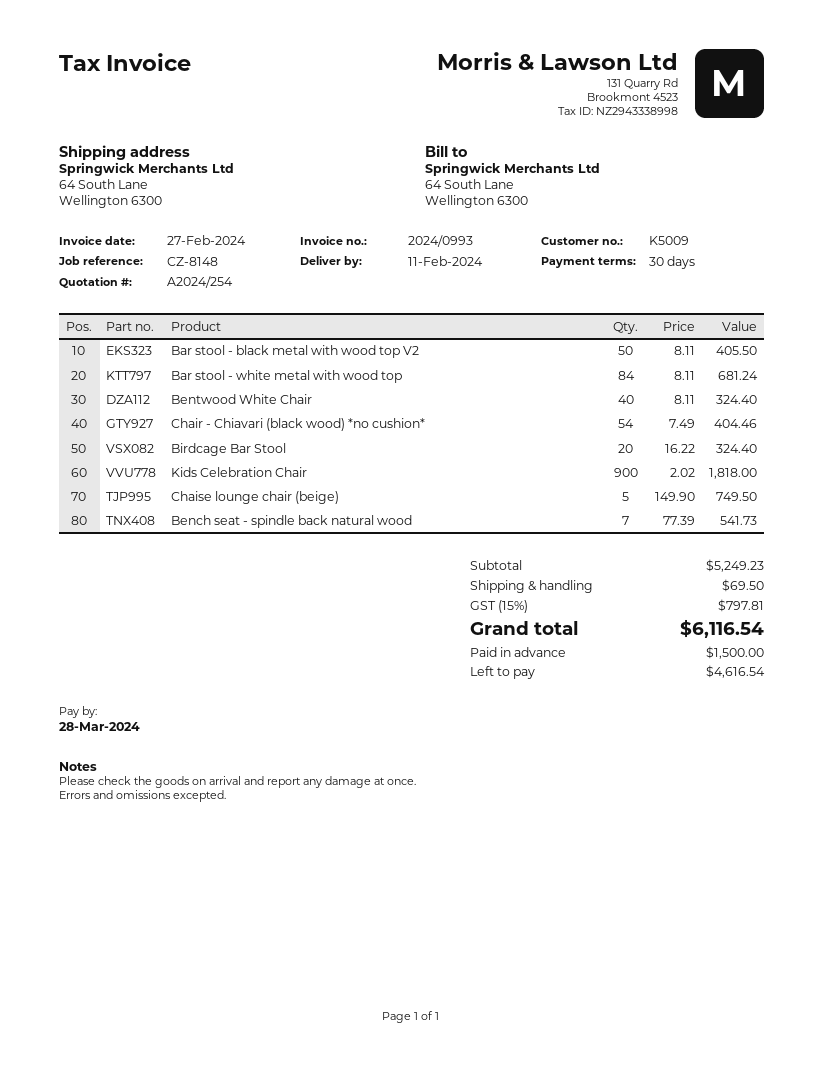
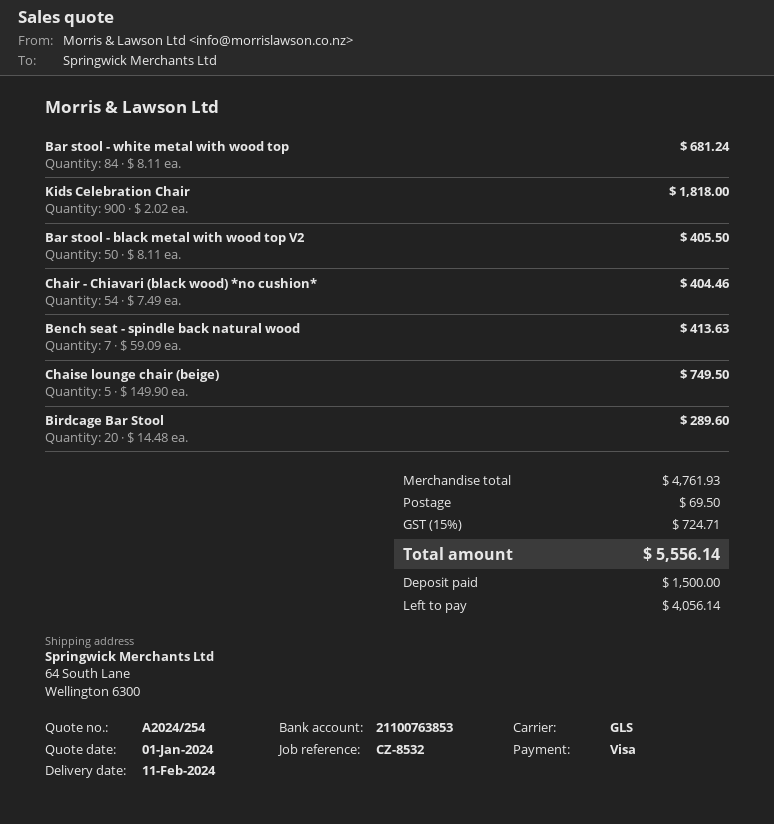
reference: CZ-8148 -> CZ-8532
Bentwood White Chair: 40 x 8.11 = 324.40 -> none
Birdcage Bar Stool: 20 x 16.22 = 324.40 -> 20 x 14.48 = 289.60
Bench seat - spindle back natural wood: 7 x 77.39 = 541.73 -> 7 x 59.09 = 413.63
subtotal: 5249.23 -> 4761.93
tax: 15% = 797.81 -> 15% = 724.71
total: 6116.54 -> 5556.14
balance: 4616.54 -> 4056.14

